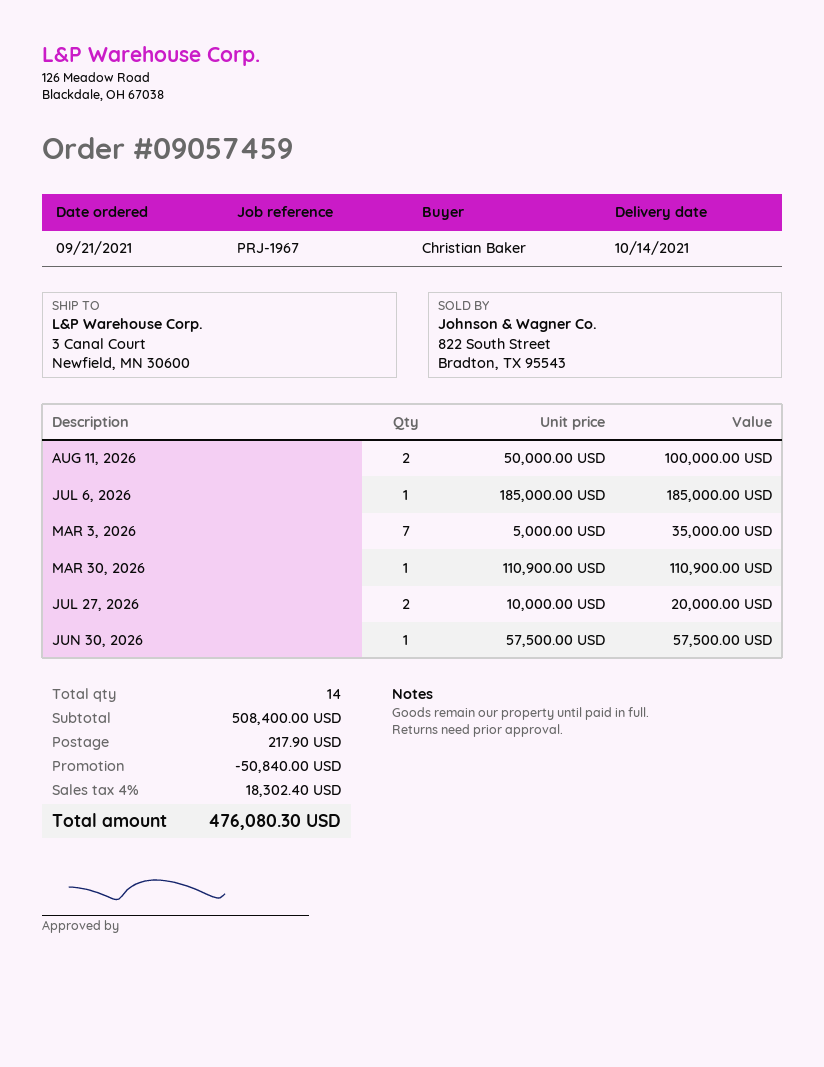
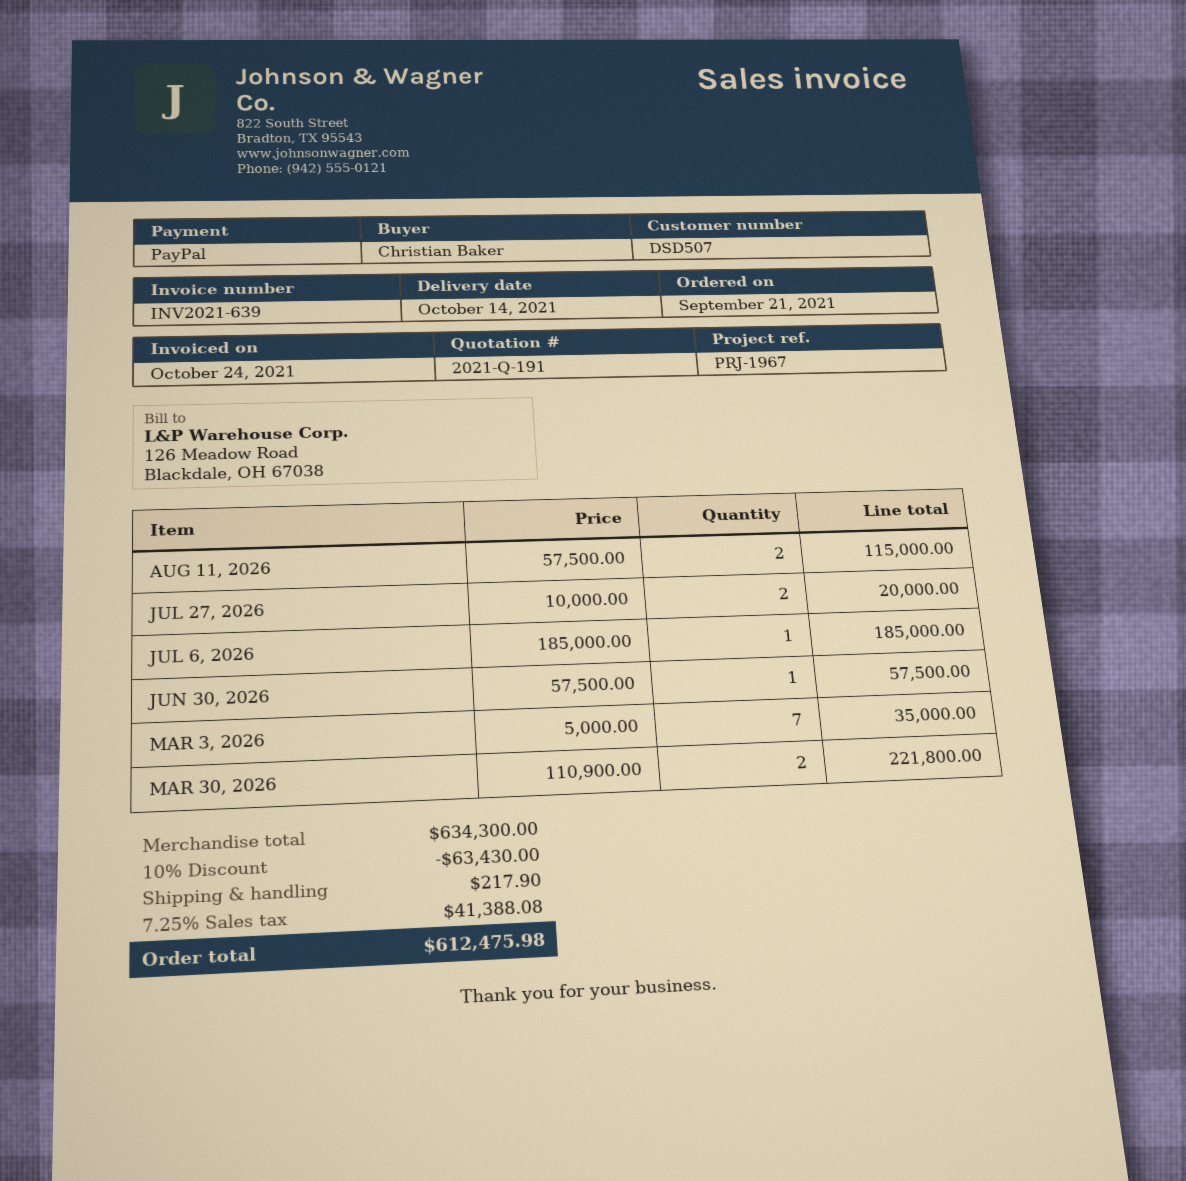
AUG 11, 2026: 2 x 50000.00 = 100000.00 -> 2 x 57500.00 = 115000.00
MAR 30, 2026: 1 x 110900.00 = 110900.00 -> 2 x 110900.00 = 221800.00
subtotal: 508400.00 -> 634300.00
discount: 50840.00 -> 63430.00
tax: 4% = 18302.40 -> 7.25% = 41388.08
total: 476080.30 -> 612475.98

